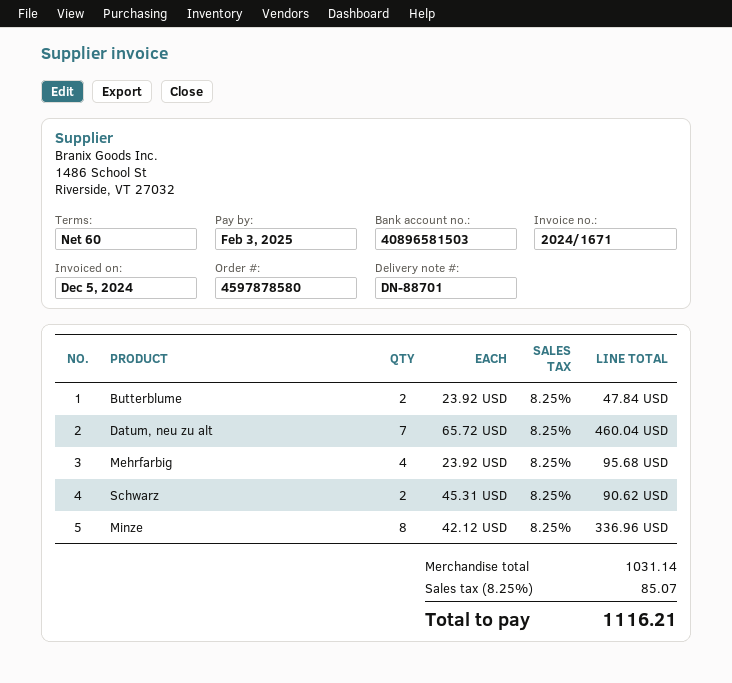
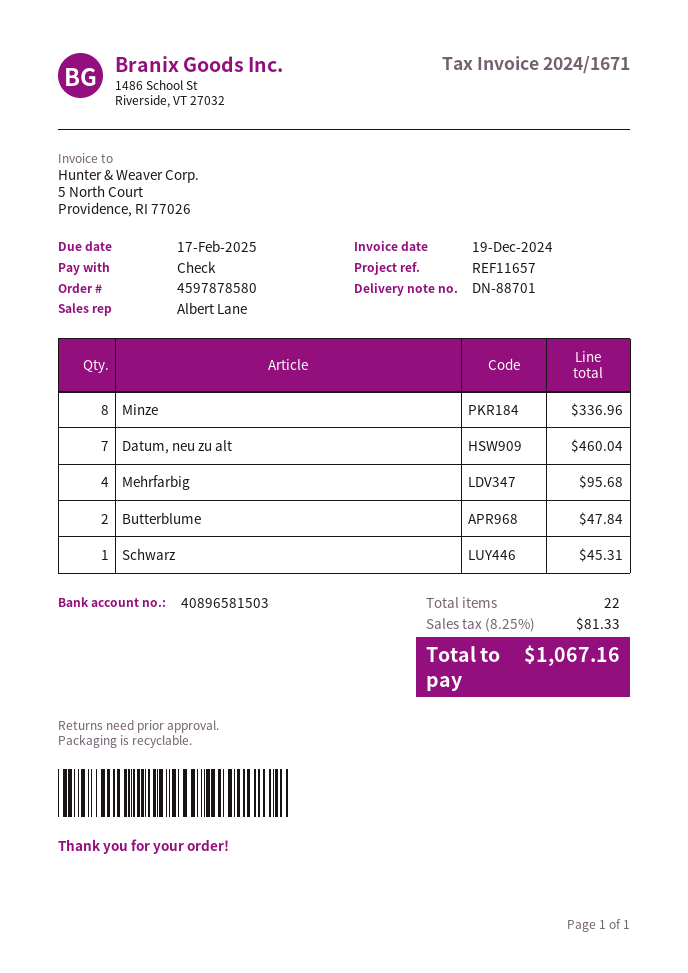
invoice date: 2024-12-05 -> 2024-12-19
due date: 2025-02-03 -> 2025-02-17
Schwarz: 2 for 90.62 -> 1 for 45.31
tax: 8.25% = 85.07 -> 8.25% = 81.33
total: 1116.21 -> 1067.16

